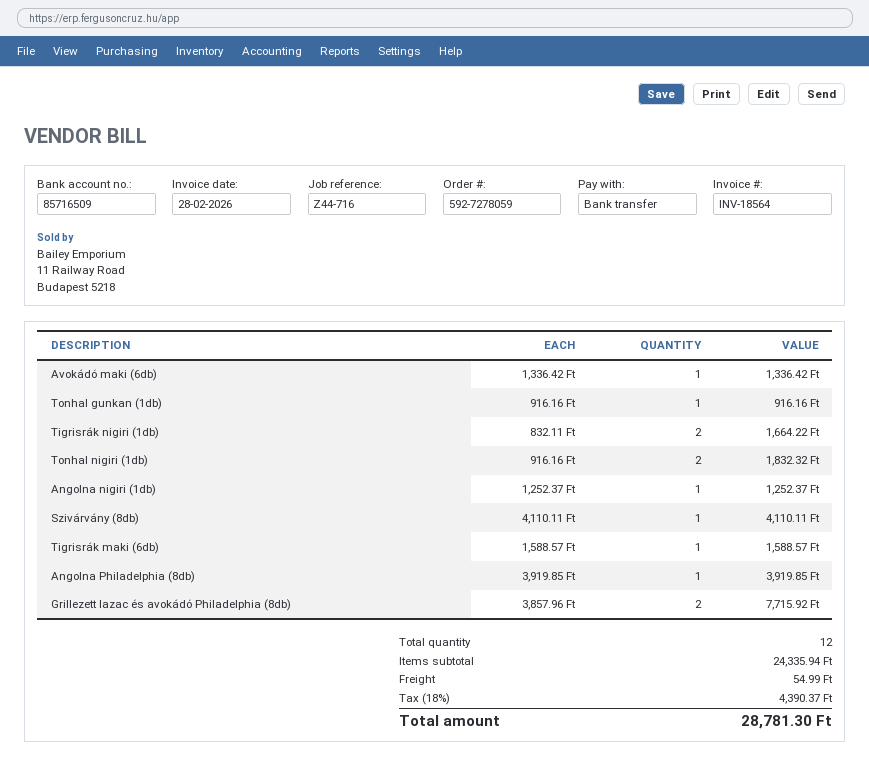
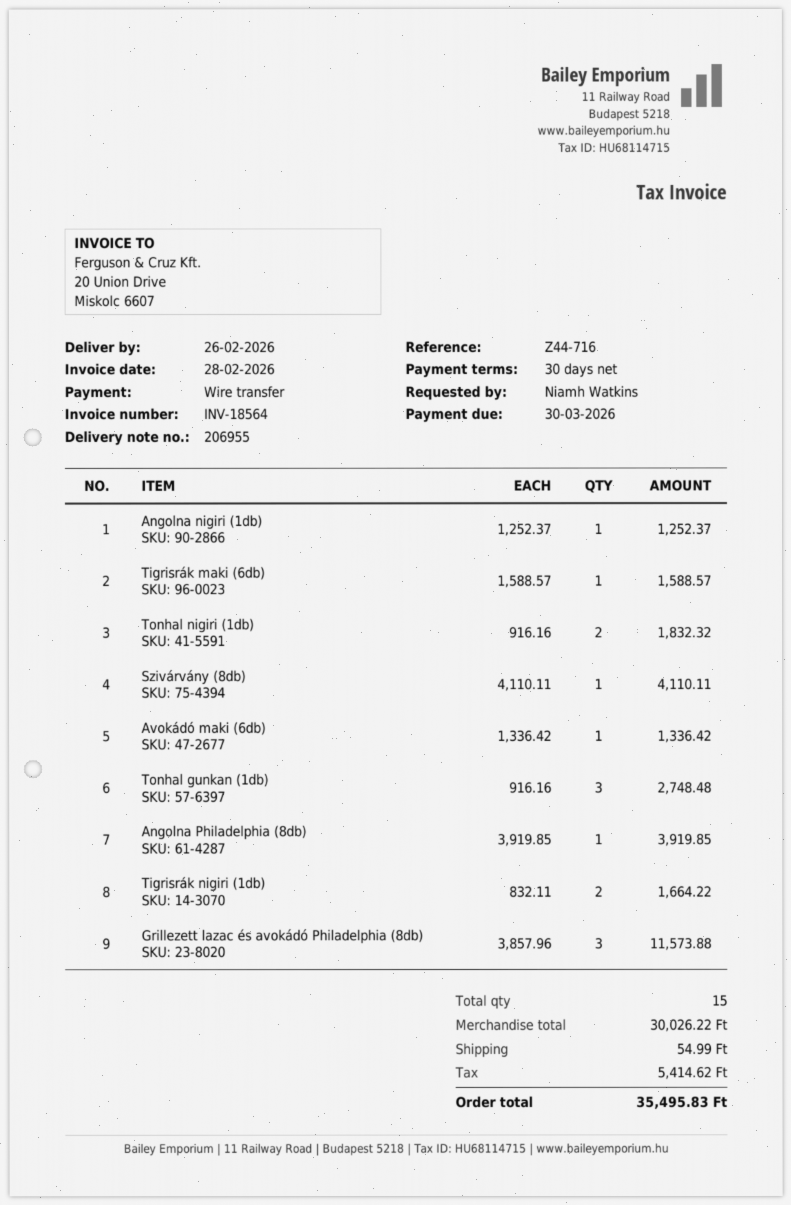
Tonhal gunkan (1db): 1 x 916.16 = 916.16 -> 3 x 916.16 = 2748.48
Grillezett lazac és avokádó Philadelphia (8db): 2 x 3857.96 = 7715.92 -> 3 x 3857.96 = 11573.88
total quantity: 12 -> 15
subtotal: 24335.94 -> 30026.22
tax: 4390.37 -> 5414.62
total: 28781.30 -> 35495.83

